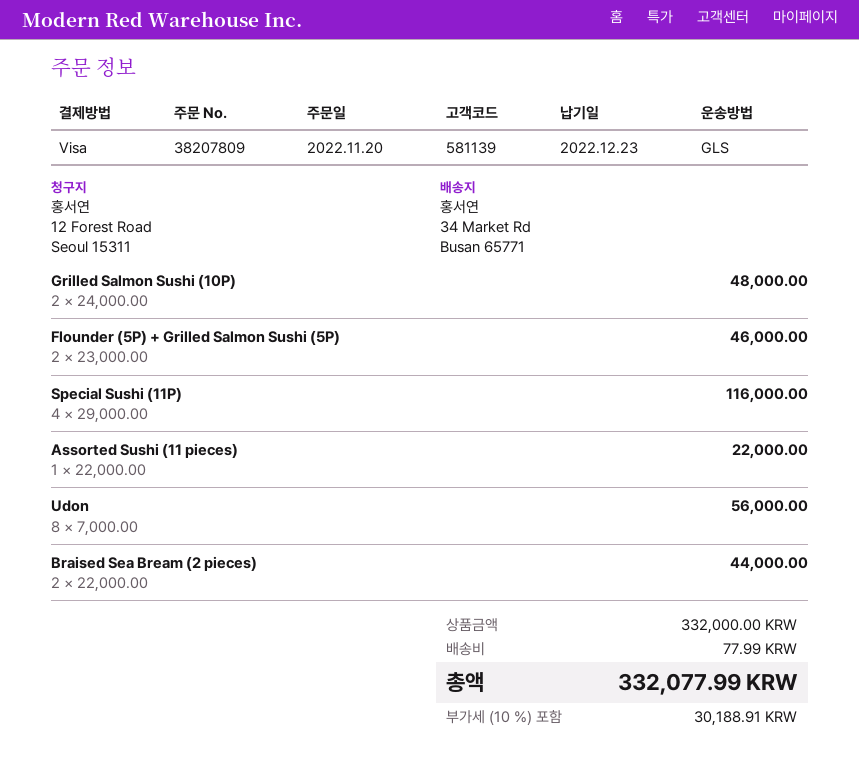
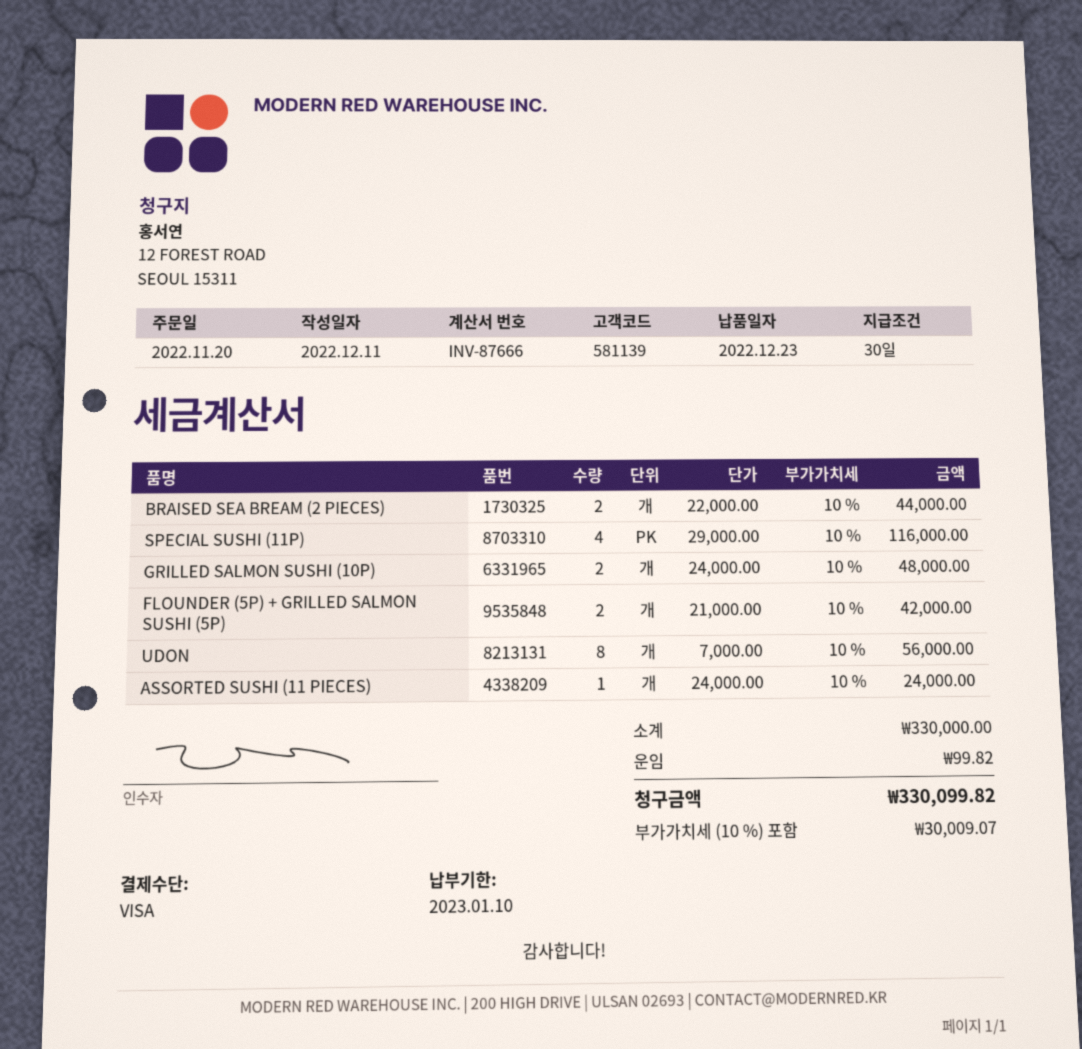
Flounder (5P) + Grilled Salmon Sushi (5P): 2 x 23000.00 = 46000.00 -> 2 x 21000.00 = 42000.00
Assorted Sushi (11 pieces): 1 x 22000.00 = 22000.00 -> 1 x 24000.00 = 24000.00
subtotal: 332000.00 -> 330000.00
shipping: 77.99 -> 99.82
tax: 10% = 30188.91 -> 10% = 30009.07
total: 332077.99 -> 330099.82

